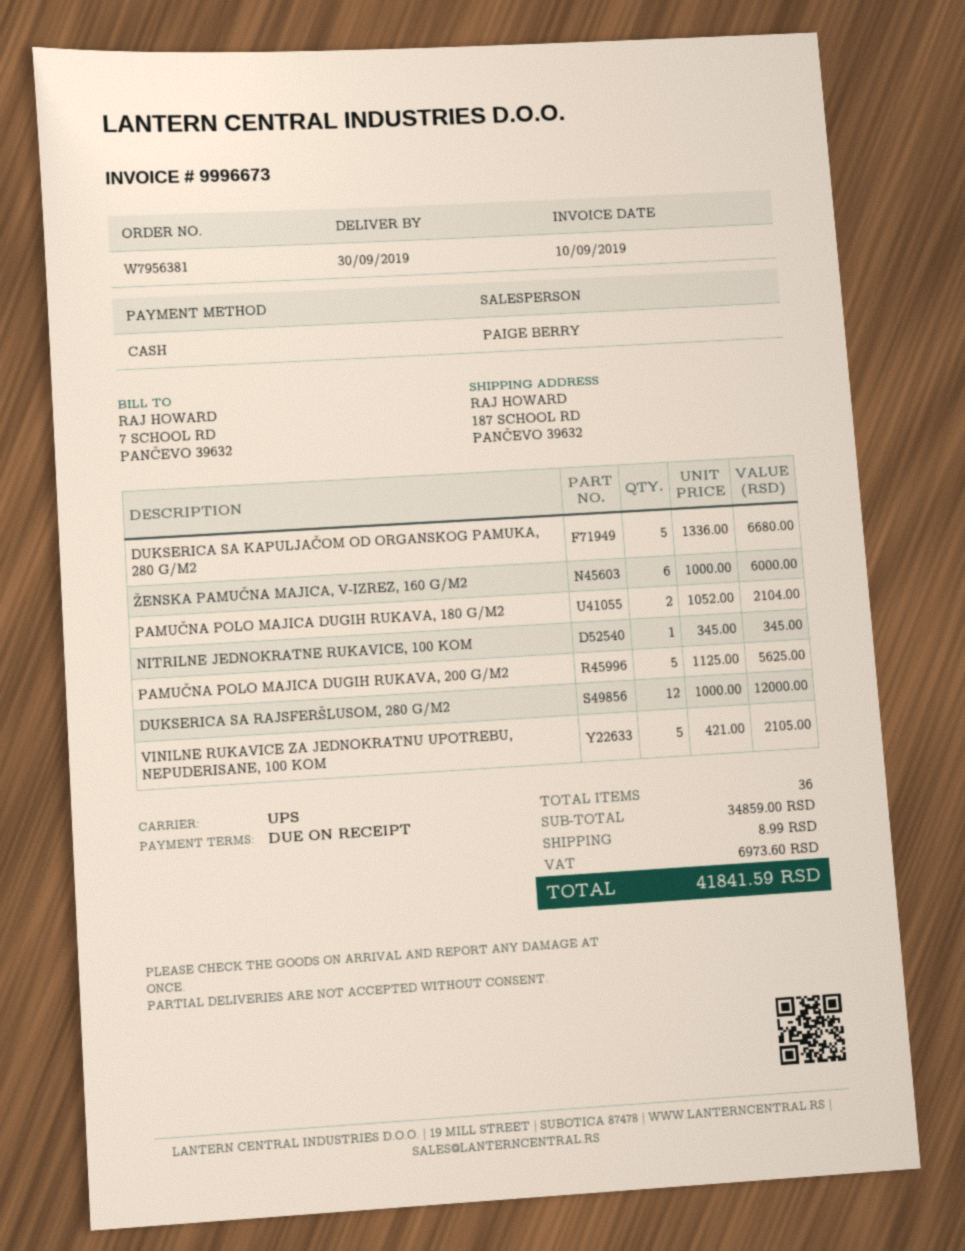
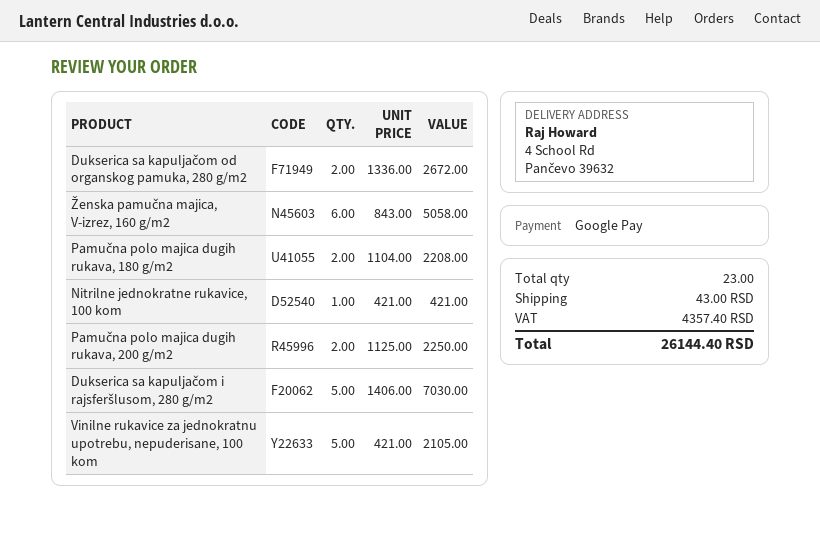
payment method: cash -> Google Pay
ship to: 187 SCHOOL RD, PANČEVO 39632 -> 4 School Rd, Pančevo 39632
DUKSERICA SA KAPULJAČOM OD ORGANSKOG PAMUKA, 280 G/M2: 5 x 1336.00 = 6680.00 -> 2 x 1336.00 = 2672.00
ŽENSKA PAMUČNA MAJICA, V-IZREZ, 160 G/M2: 6 x 1000.00 = 6000.00 -> 6 x 843.00 = 5058.00
PAMUČNA POLO MAJICA DUGIH RUKAVA, 180 G/M2: 2 x 1052.00 = 2104.00 -> 2 x 1104.00 = 2208.00
NITRILNE JEDNOKRATNE RUKAVICE, 100 KOM: 1 x 345.00 = 345.00 -> 1 x 421.00 = 421.00
PAMUČNA POLO MAJICA DUGIH RUKAVA, 200 G/M2: 5 x 1125.00 = 5625.00 -> 2 x 1125.00 = 2250.00
DUKSERICA SA RAJSFERŠLUSOM, 280 G/M2: 12 x 1000.00 = 12000.00 -> none
Dukserica sa kapuljačom i rajsferšlusom, 280 g/m2: none -> 5 x 1406.00 = 7030.00
total quantity: 36 -> 23
shipping: 8.99 -> 43.00
tax: 6973.60 -> 4357.40
total: 41841.59 -> 26144.40

